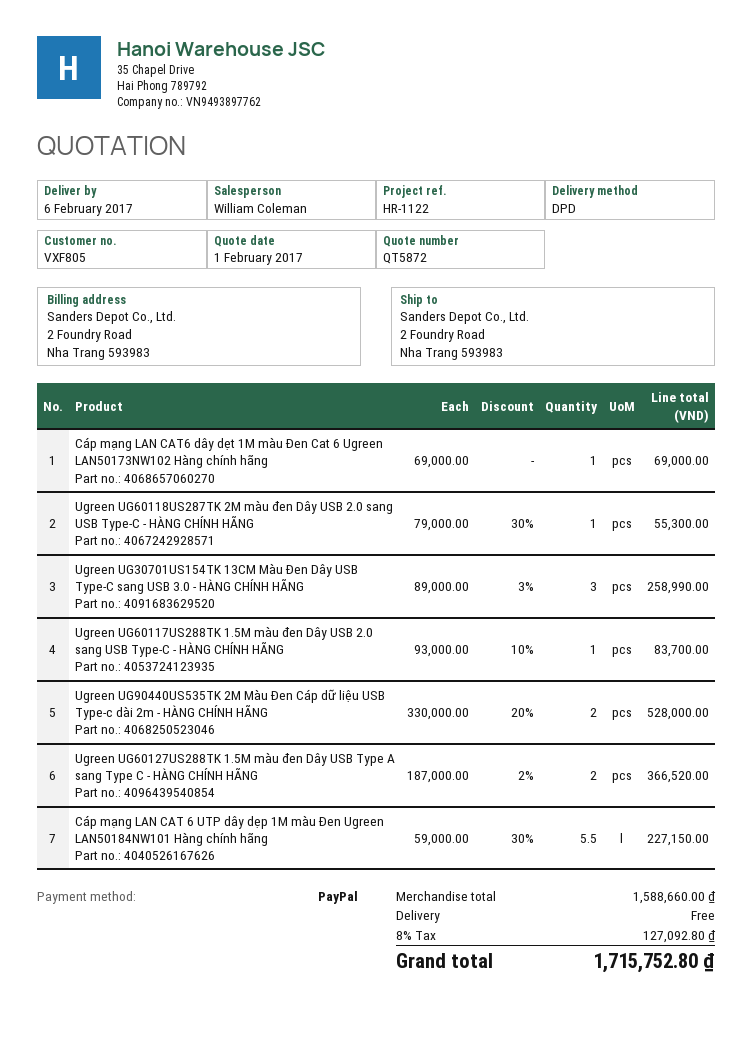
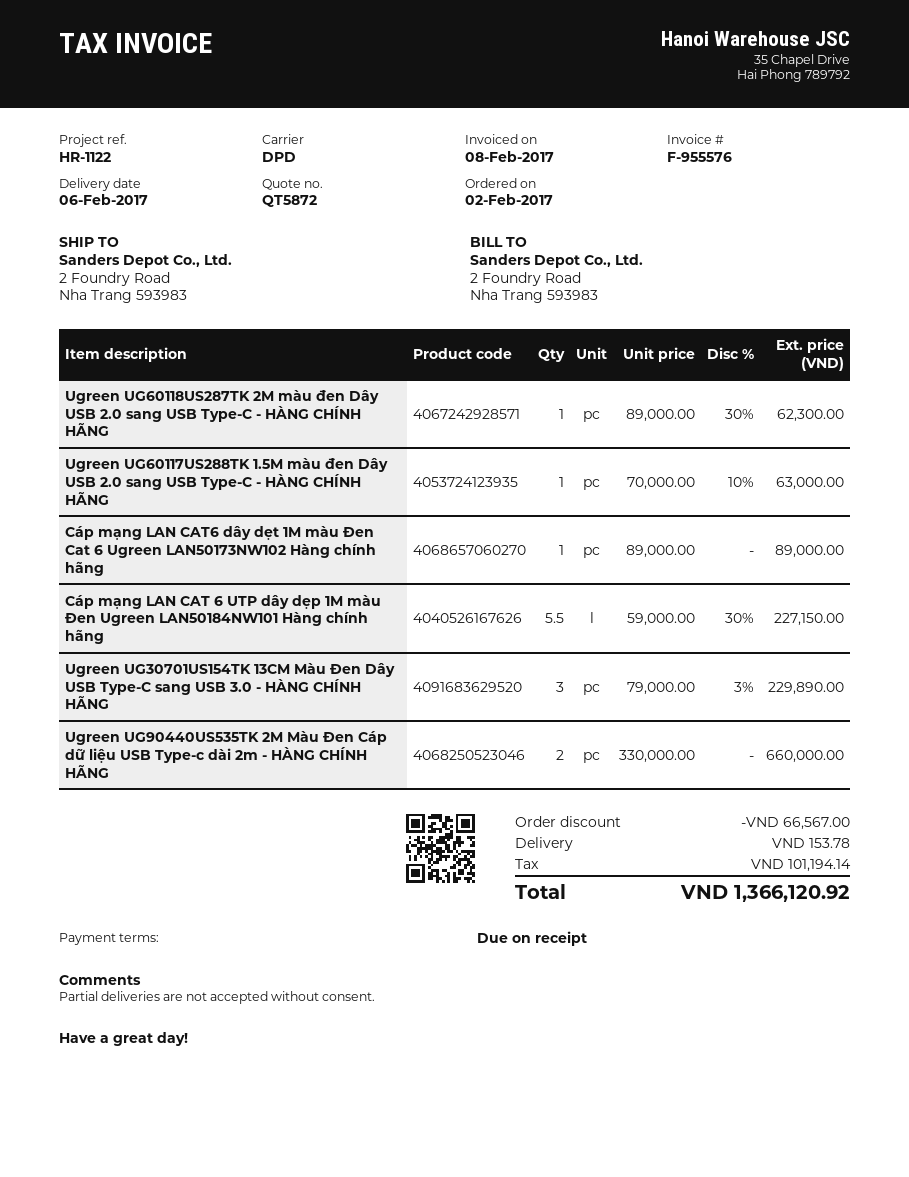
Cáp mạng LAN CAT6 dây dẹt 1M màu Đen Cat 6 Ugreen LAN50173NW102 Hàng chính hãng: 1 x 69000.00 = 69000.00 -> 1 x 89000.00 = 89000.00
Ugreen UG60118US287TK 2M màu đen Dây USB 2.0 sang USB Type-C - HÀNG CHÍNH HÃNG: 1 x 79000.00 - 30% = 55300.00 -> 1 x 89000.00 - 30% = 62300.00
Ugreen UG30701US154TK 13CM Màu Đen Dây USB Type-C sang USB 3.0 - HÀNG CHÍNH HÃNG: 3 x 89000.00 - 3% = 258990.00 -> 3 x 79000.00 - 3% = 229890.00
Ugreen UG60117US288TK 1.5M màu đen Dây USB 2.0 sang USB Type-C - HÀNG CHÍNH HÃNG: 1 x 93000.00 - 10% = 83700.00 -> 1 x 70000.00 - 10% = 63000.00
Ugreen UG90440US535TK 2M Màu Đen Cáp dữ liệu USB Type-c dài 2m - HÀNG CHÍNH HÃNG: 2 x 330000.00 - 20% = 528000.00 -> 2 x 330000.00 = 660000.00
Ugreen UG60127US288TK 1.5M màu đen Dây USB Type A sang Type C - HÀNG CHÍNH HÃNG: 2 x 187000.00 - 2% = 366520.00 -> none
discount: none -> 66567.00
shipping: 0.00 -> 153.78
tax: 127092.80 -> 101194.14
total: 1715752.80 -> 1366120.92

